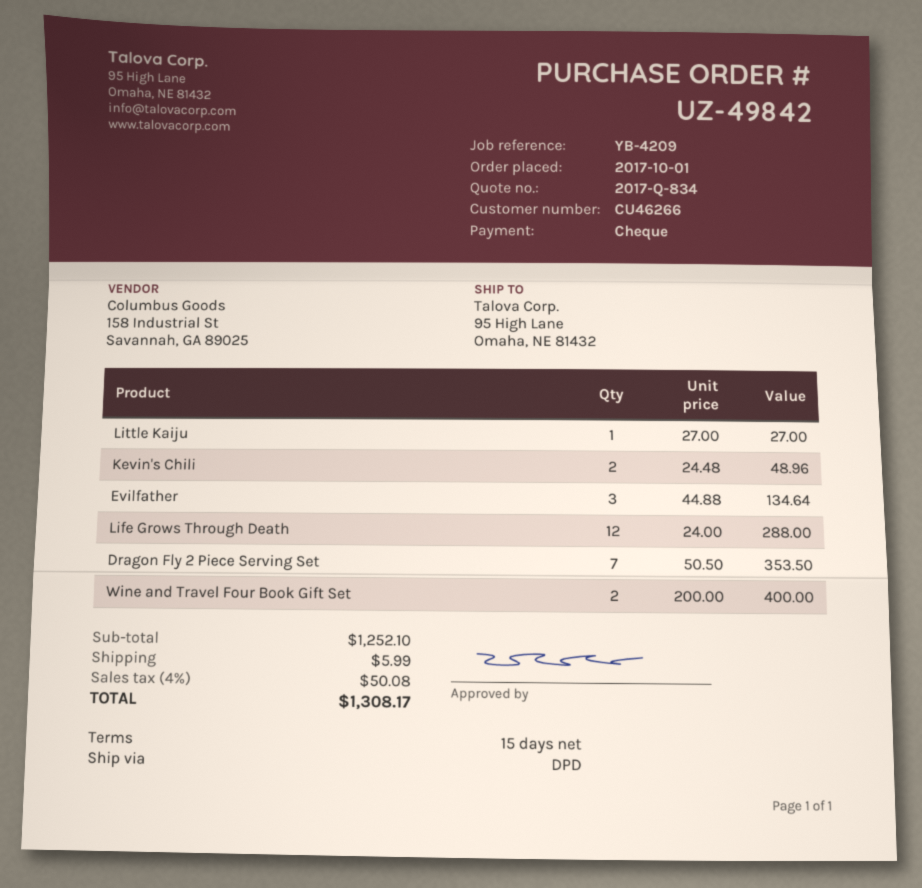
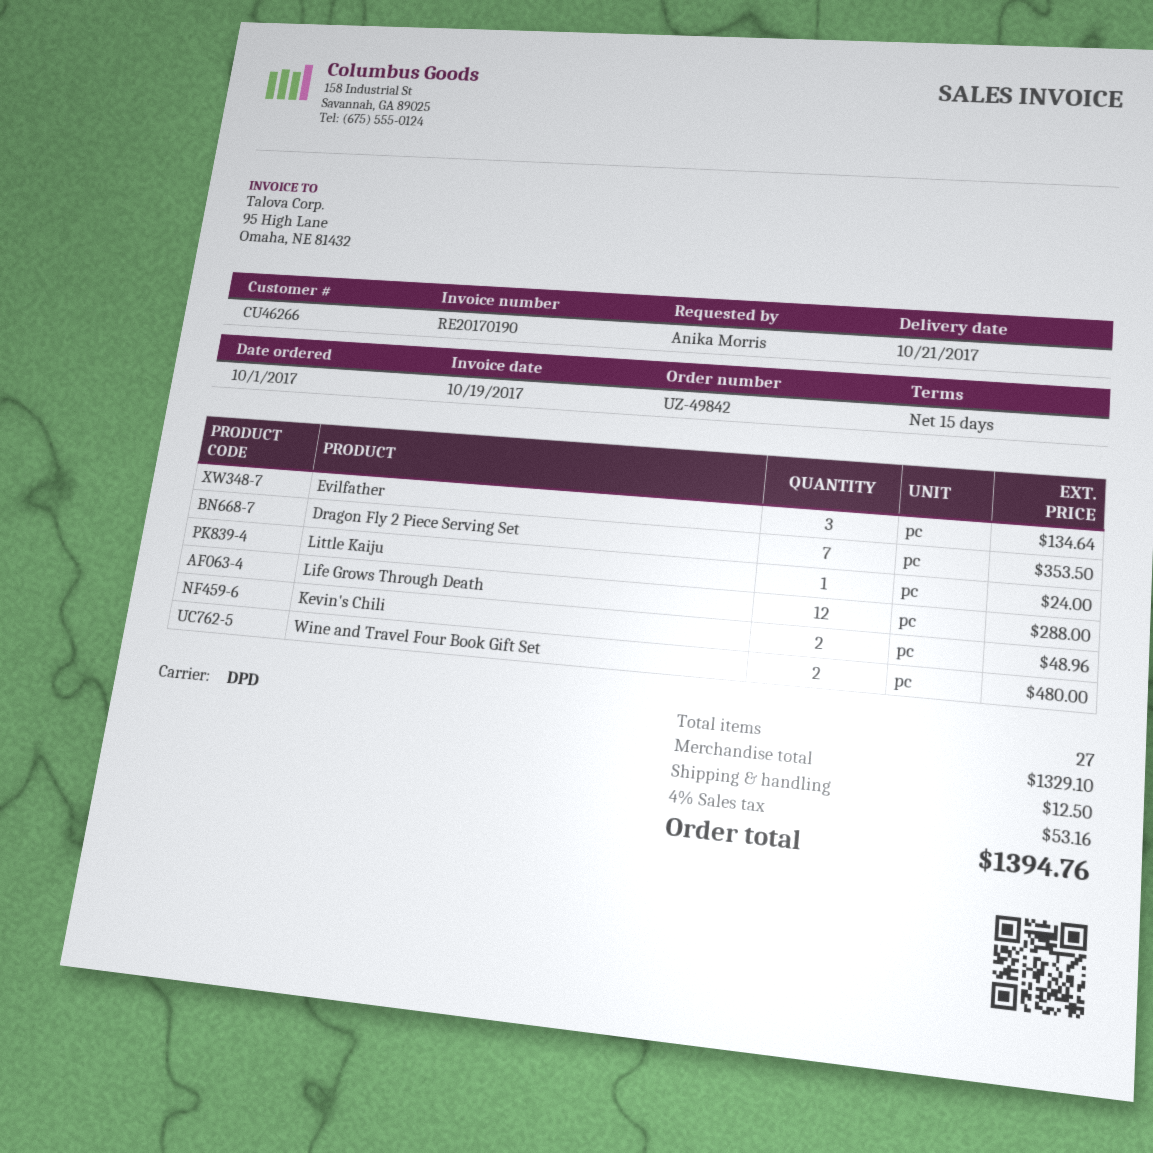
Little Kaiju: 1 for 27.00 -> 1 for 24.00
Wine and Travel Four Book Gift Set: 2 for 400.00 -> 2 for 480.00
subtotal: 1252.10 -> 1329.10
shipping: 5.99 -> 12.50
tax: 4% = 50.08 -> 4% = 53.16
total: 1308.17 -> 1394.76

